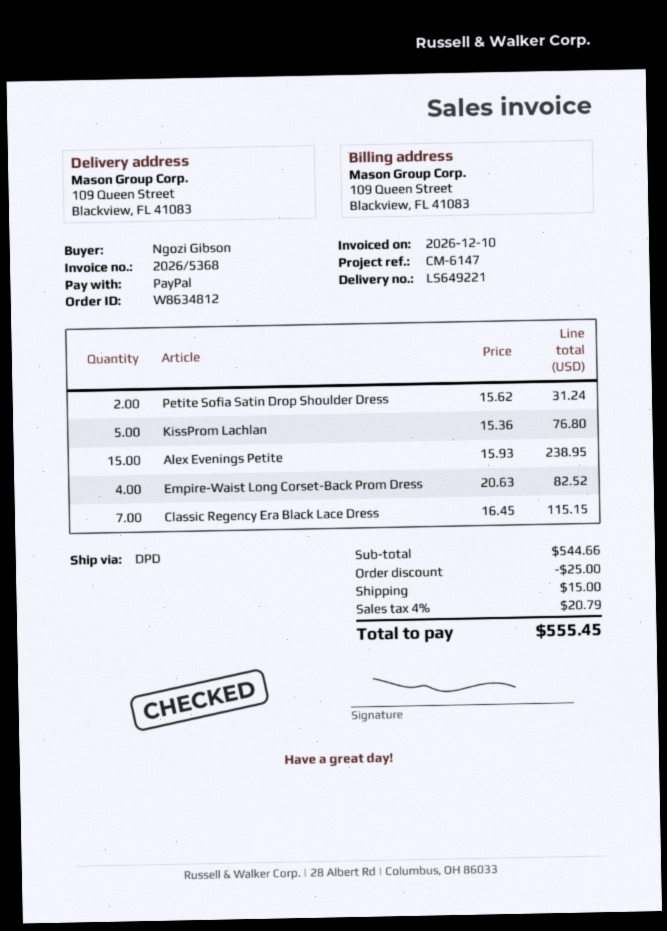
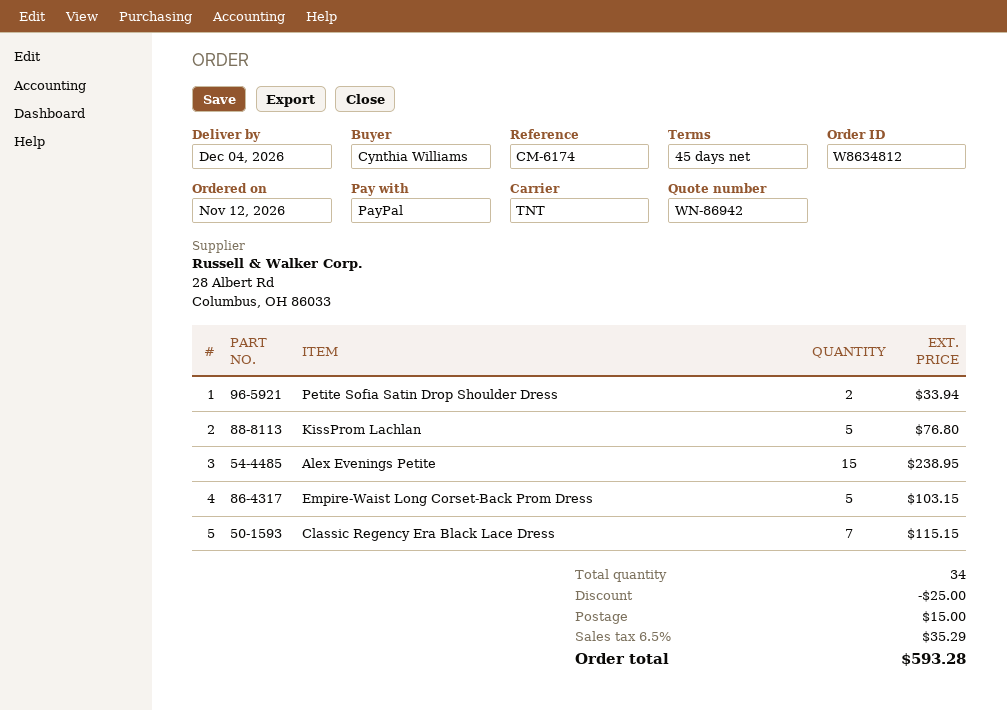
reference: CM-6147 -> CM-6174
ordered by: Ngozi Gibson -> Cynthia Williams
shipping method: DPD -> TNT
Petite Sofia Satin Drop Shoulder Dress: 2 for 31.24 -> 2 for 33.94
Empire-Waist Long Corset-Back Prom Dress: 4 for 82.52 -> 5 for 103.15
tax: 4% = 20.79 -> 6.5% = 35.29
total: 555.45 -> 593.28

